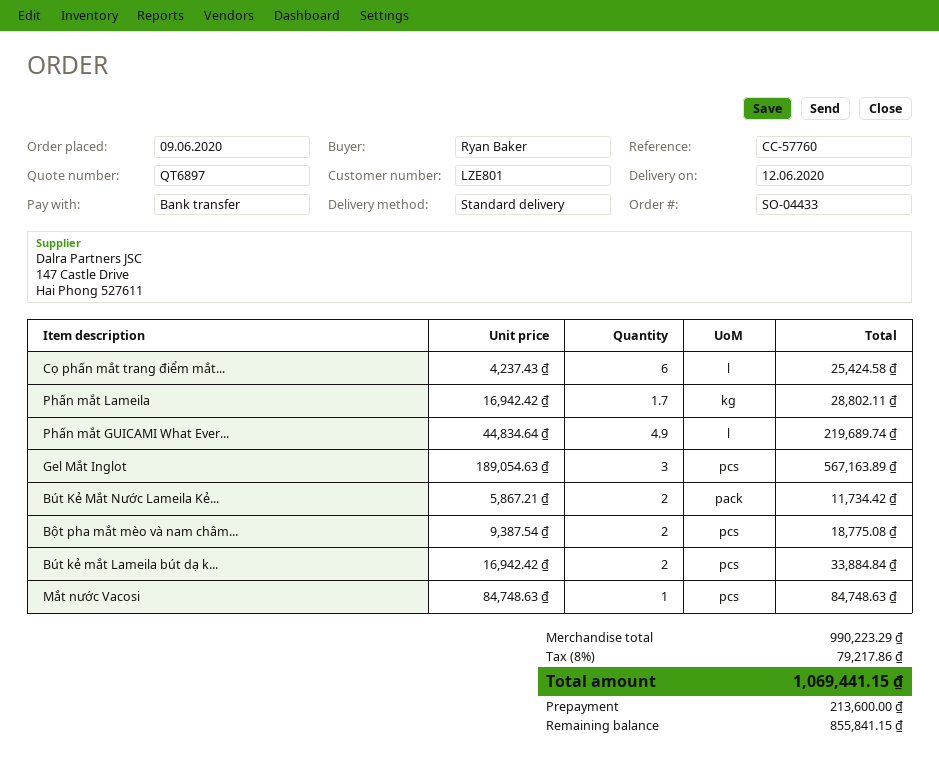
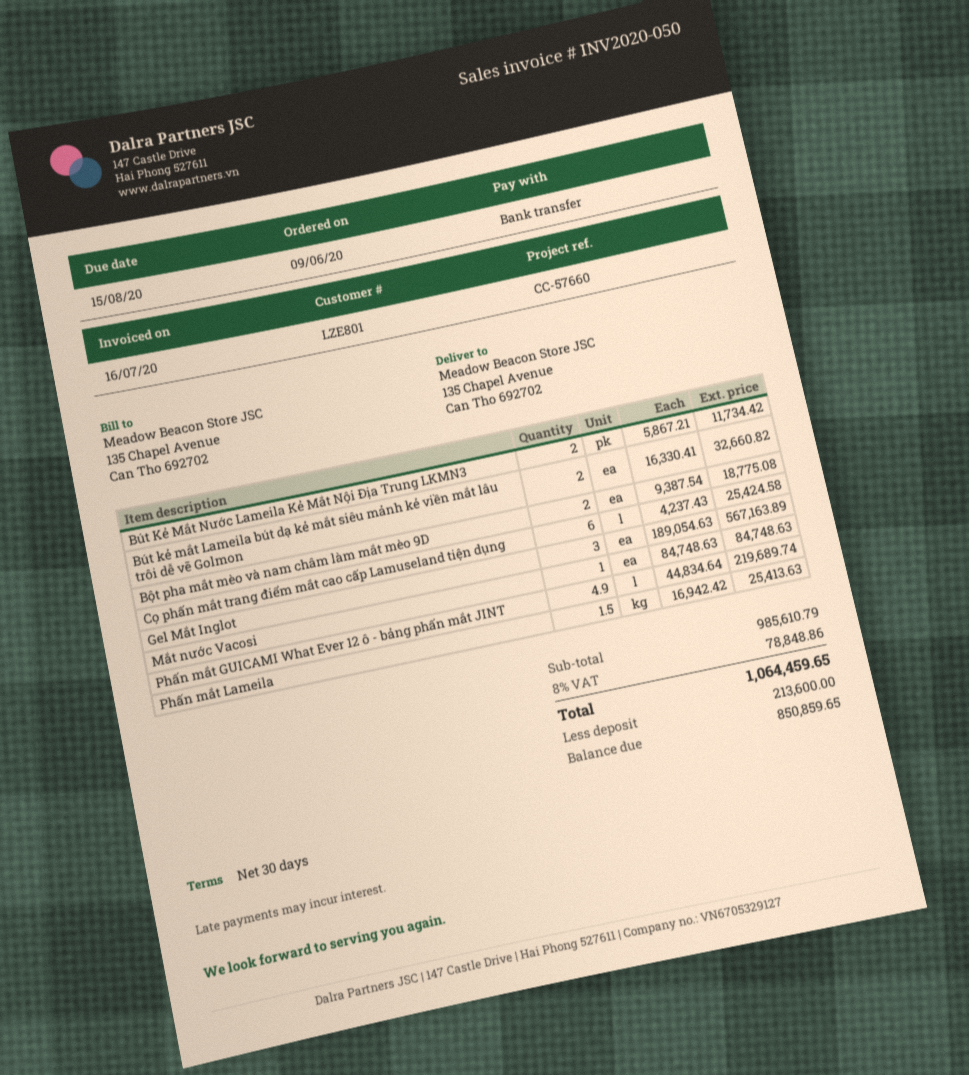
reference: CC-57760 -> CC-57660
Phấn mắt Lameila: 1.7 x 16942.42 = 28802.11 -> 1.5 x 16942.42 = 25413.63
Bút kẻ mắt Lameila bút dạ k...: 2 x 16942.42 = 33884.84 -> 2 x 16330.41 = 32660.82
subtotal: 990223.29 -> 985610.79
tax: 8% = 79217.86 -> 8% = 78848.86
total: 1069441.15 -> 1064459.65
balance: 855841.15 -> 850859.65

